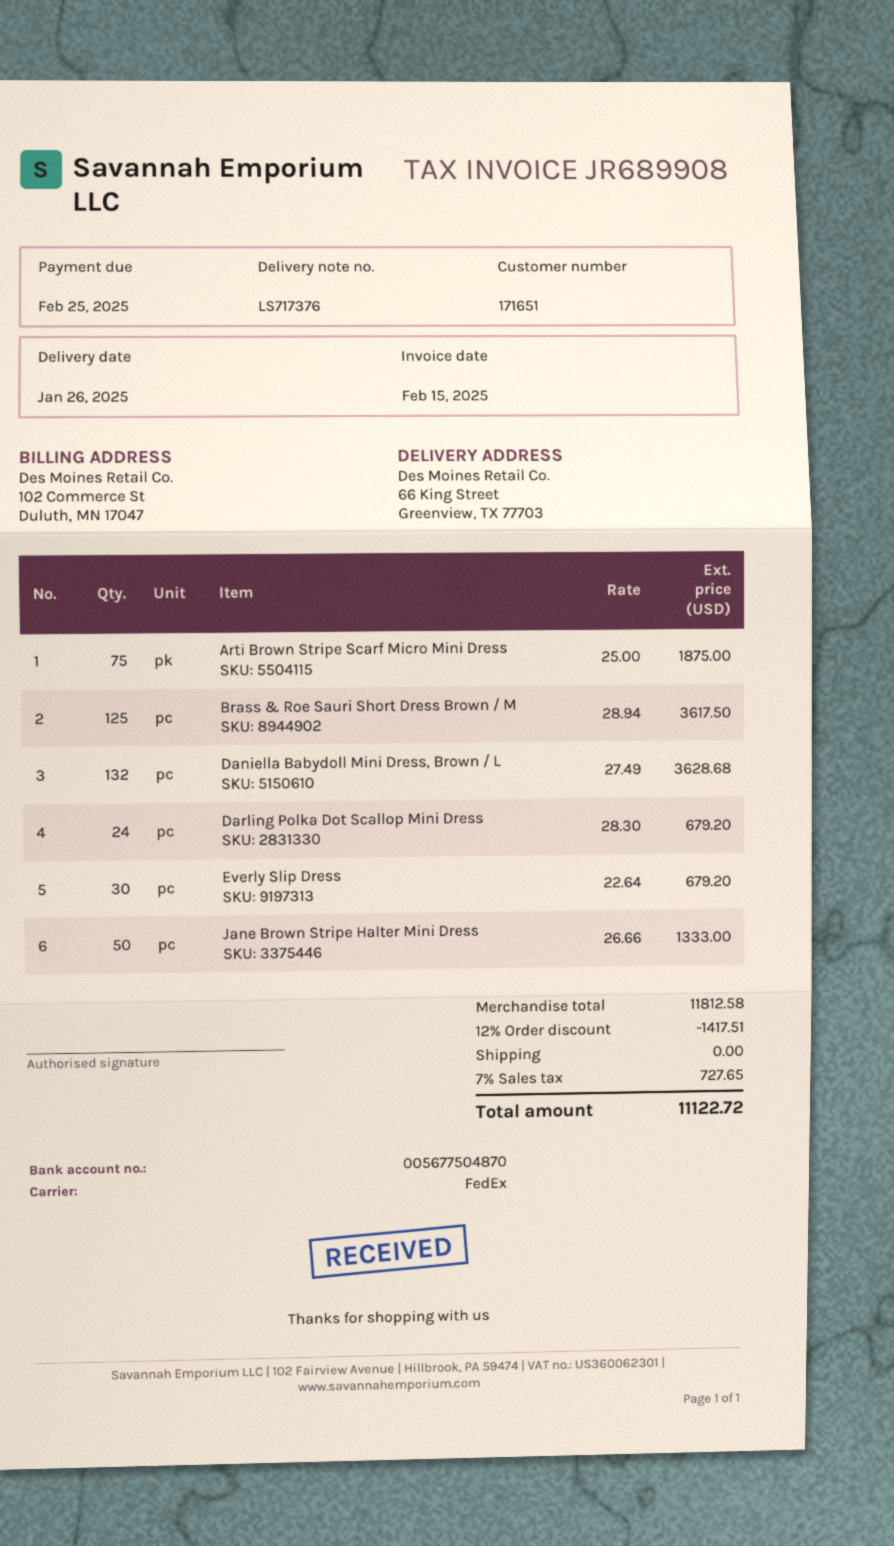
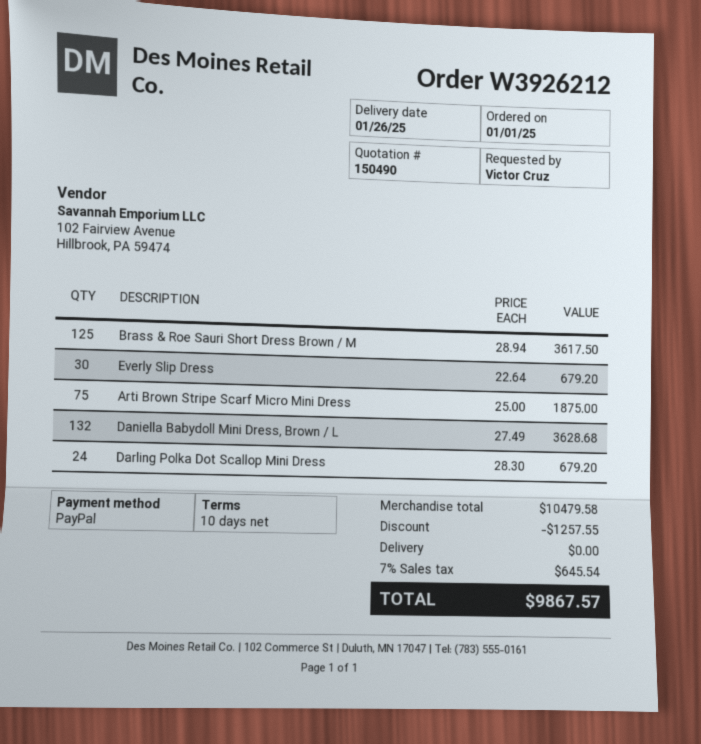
Jane Brown Stripe Halter Mini Dress: 50 x 26.66 = 1333.00 -> none
subtotal: 11812.58 -> 10479.58
discount: 1417.51 -> 1257.55
tax: 7% = 727.65 -> 7% = 645.54
total: 11122.72 -> 9867.57

